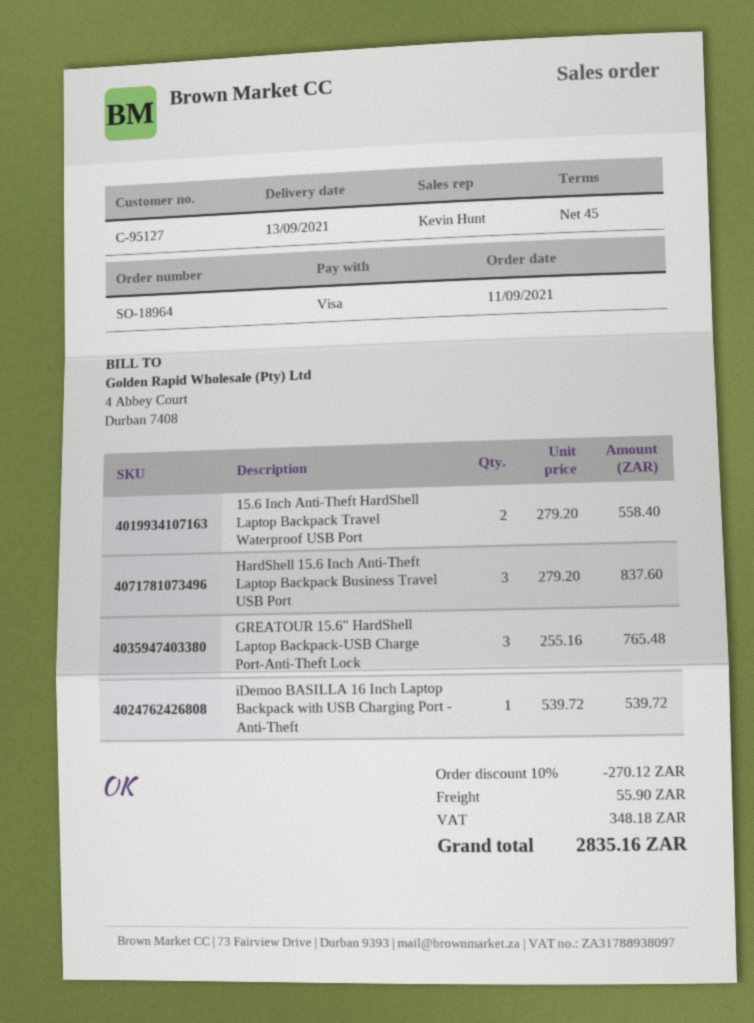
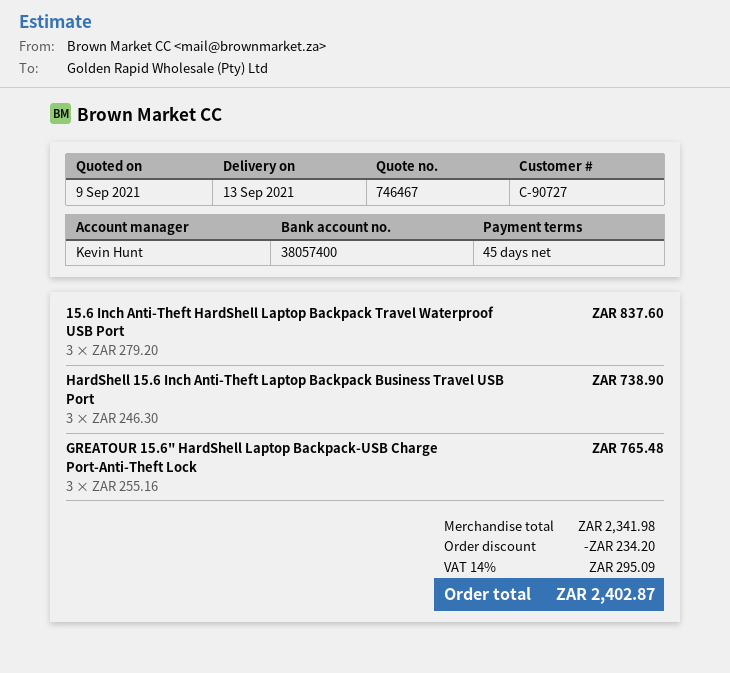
customer number: C-95127 -> C-90727
15.6 Inch Anti-Theft HardShell Laptop Backpack Travel Waterproof USB Port: 2 x 279.20 = 558.40 -> 3 x 279.20 = 837.60
HardShell 15.6 Inch Anti-Theft Laptop Backpack Business Travel USB Port: 3 x 279.20 = 837.60 -> 3 x 246.30 = 738.90
iDemoo BASILLA 16 Inch Laptop Backpack with USB Charging Port - Anti-Theft: 1 x 539.72 = 539.72 -> none
discount: 270.12 -> 234.20
shipping: 55.90 -> none
tax: 348.18 -> 295.09
total: 2835.16 -> 2402.87

